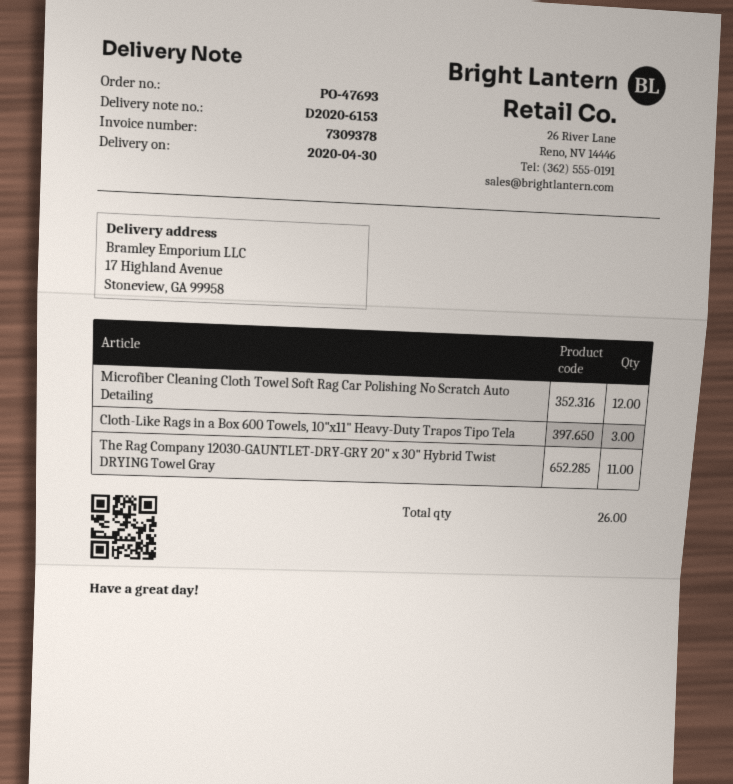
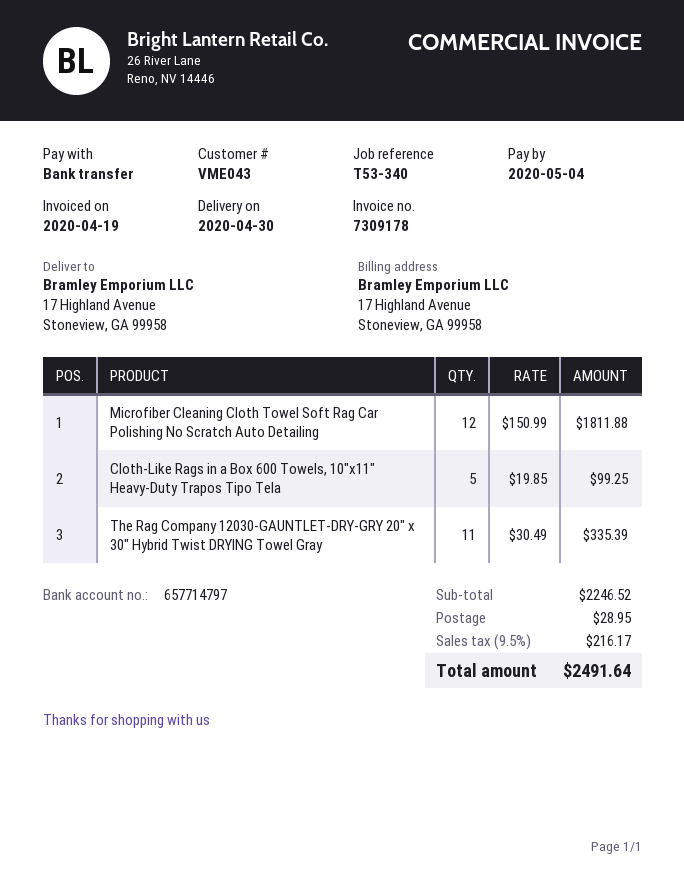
invoice number: 7309378 -> 7309178
Cloth-Like Rags in a Box 600 Towels, 10"x11" Heavy-Duty Trapos Tipo Tela: 3 -> 5

